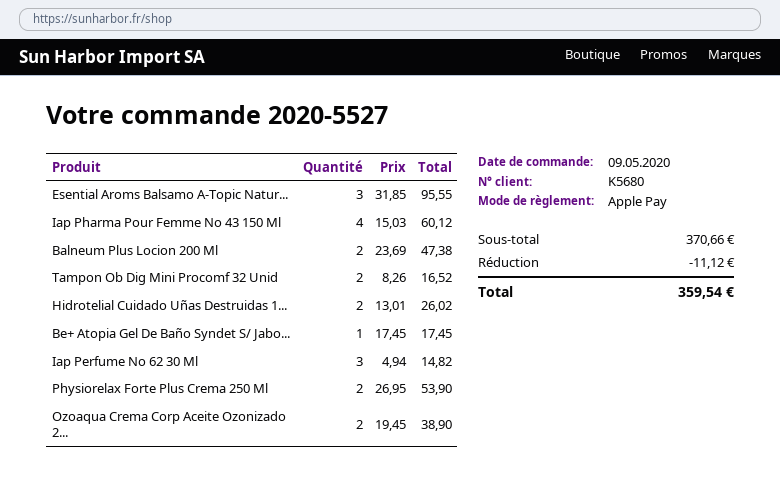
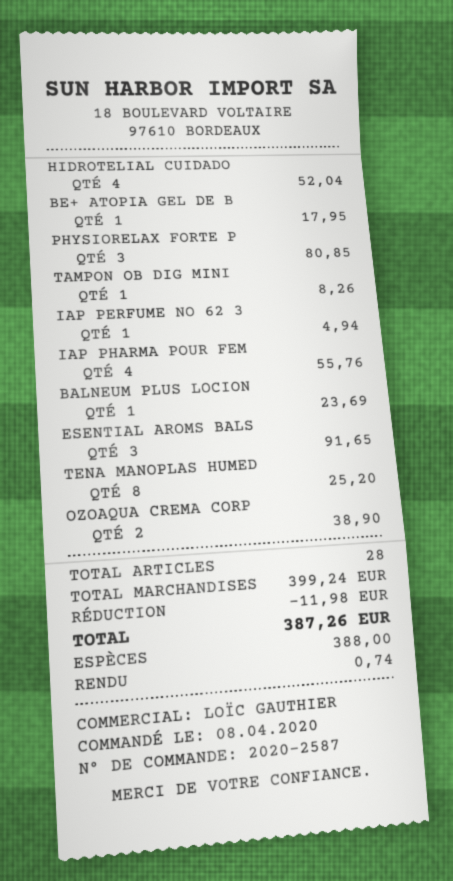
order number: 2020-5527 -> 2020-2587
order date: 2020-05-09 -> 2020-04-08
payment method: Apple Pay -> cash
Esential Aroms Balsamo A-Topic Natur...: 3 for 95.55 -> 3 for 91.65
Iap Pharma Pour Femme No 43 150 Ml: 4 for 60.12 -> 4 for 55.76
Balneum Plus Locion 200 Ml: 2 for 47.38 -> 1 for 23.69
Tampon Ob Dig Mini Procomf 32 Unid: 2 for 16.52 -> 1 for 8.26
Hidrotelial Cuidado Uñas Destruidas 1...: 2 for 26.02 -> 4 for 52.04
Be+ Atopia Gel De Baño Syndet S/ Jabo...: 1 for 17.45 -> 1 for 17.95
Iap Perfume No 62 30 Ml: 3 for 14.82 -> 1 for 4.94
Physiorelax Forte Plus Crema 250 Ml: 2 for 53.90 -> 3 for 80.85
TENA MANOPLAS HUMED: none -> 8 for 25.20
subtotal: 370.66 -> 399.24
discount: 11.12 -> 11.98
total: 359.54 -> 387.26

